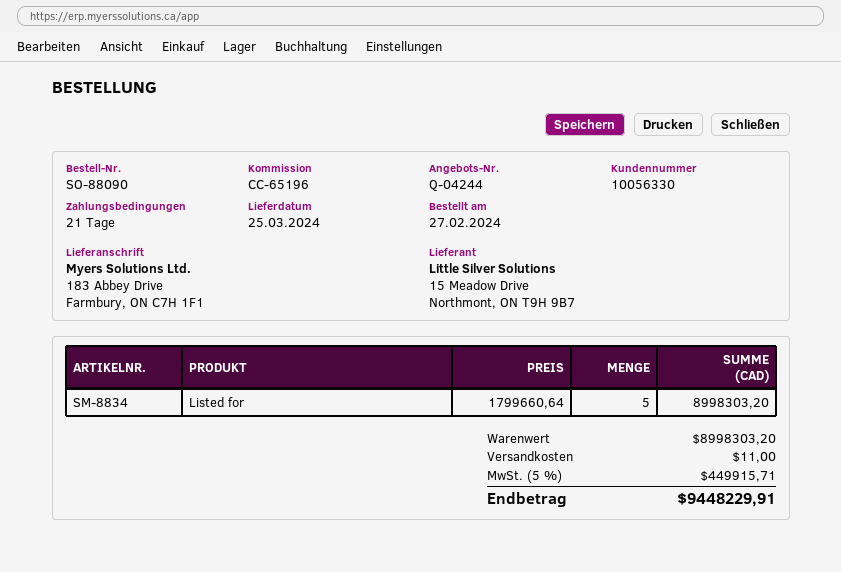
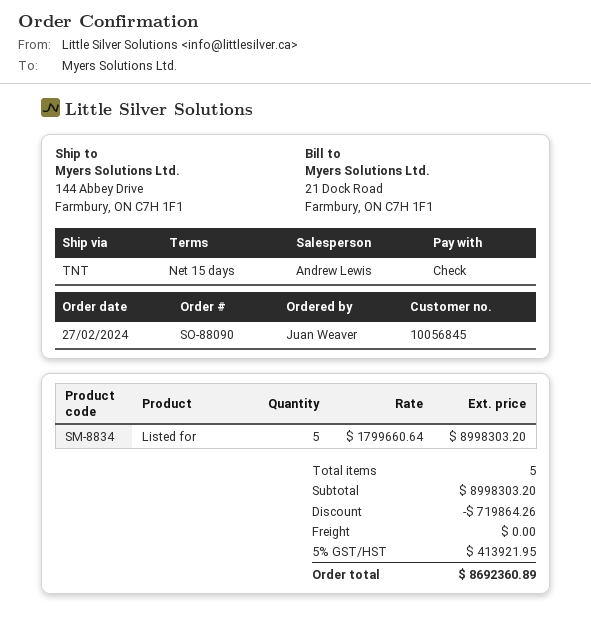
payment terms: 21 days -> 15 days
customer number: 10056330 -> 10056845
ship to: 183 Abbey Drive, Farmbury, ON C7H 1F1 -> 144 Abbey Drive, Farmbury, ON C7H 1F1
discount: none -> 719864.26
shipping: 11.00 -> 0.00
tax: 5% = 449915.71 -> 5% = 413921.95
total: 9448229.91 -> 8692360.89

